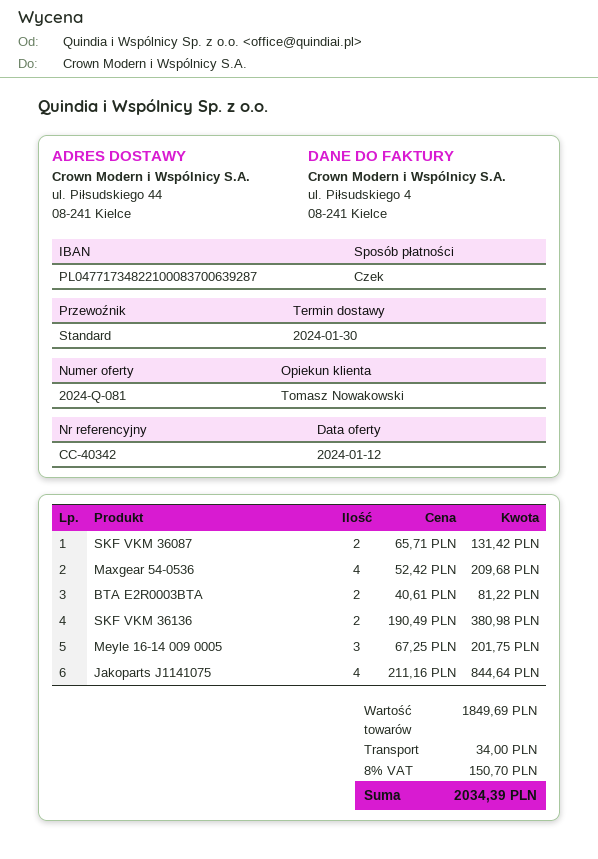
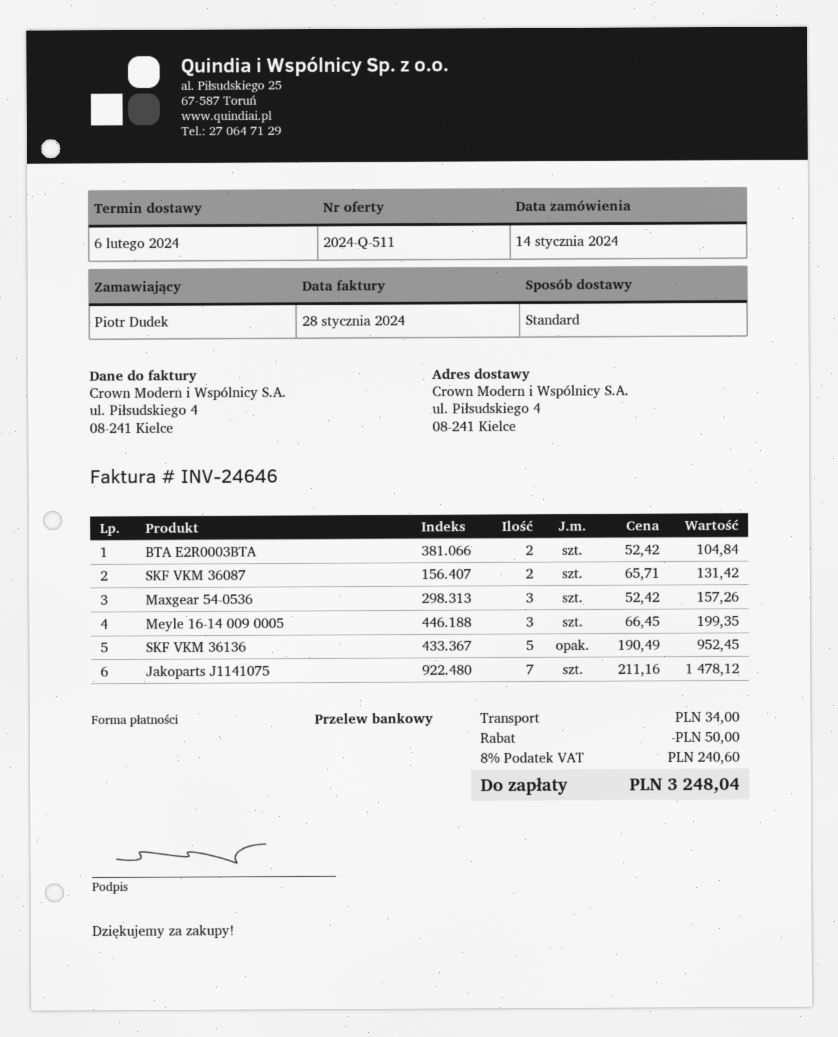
quote number: 2024-Q-081 -> 2024-Q-511
delivery date: 2024-01-30 -> 2024-02-06
payment method: cheque -> bank transfer
ship to: ul. Piłsudskiego 44, 08-241 Kielce -> ul. Piłsudskiego 4, 08-241 Kielce
Maxgear 54-0536: 4 x 52.42 = 209.68 -> 3 x 52.42 = 157.26
BTA E2R0003BTA: 2 x 40.61 = 81.22 -> 2 x 52.42 = 104.84
SKF VKM 36136: 2 x 190.49 = 380.98 -> 5 x 190.49 = 952.45
Meyle 16-14 009 0005: 3 x 67.25 = 201.75 -> 3 x 66.45 = 199.35
Jakoparts J1141075: 4 x 211.16 = 844.64 -> 7 x 211.16 = 1478.12
discount: none -> 50.00
tax: 8% = 150.70 -> 8% = 240.60
total: 2034.39 -> 3248.04

